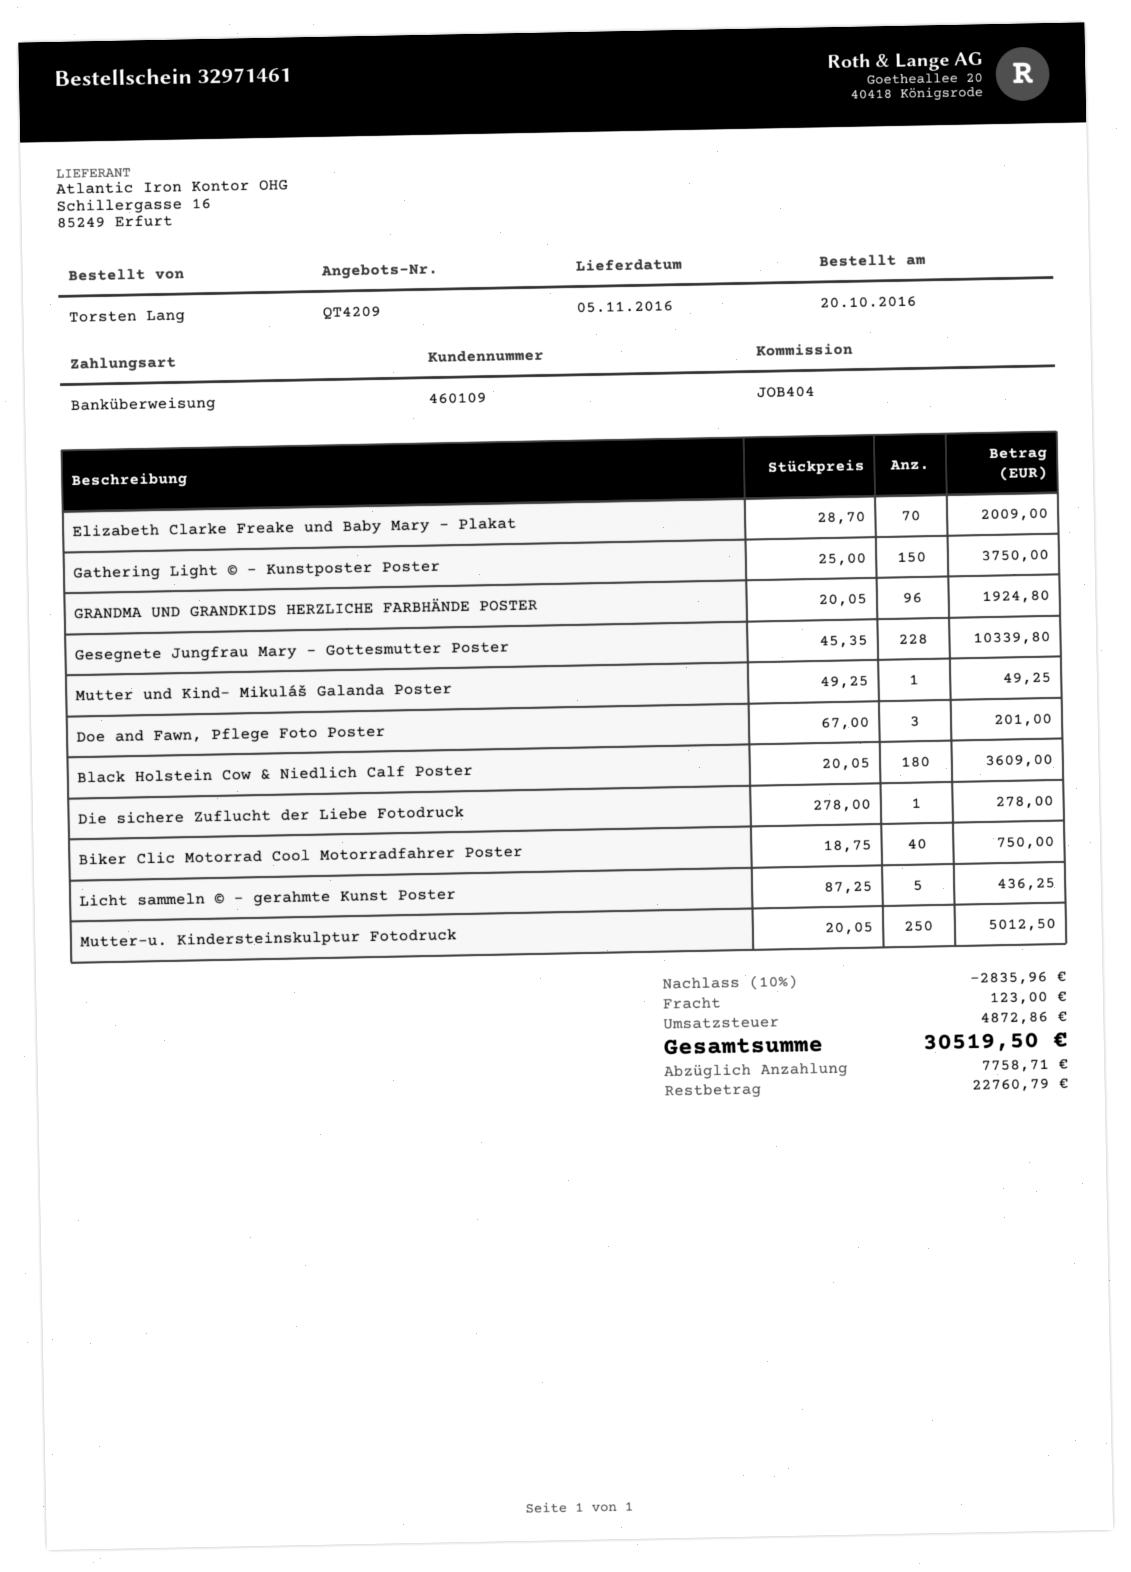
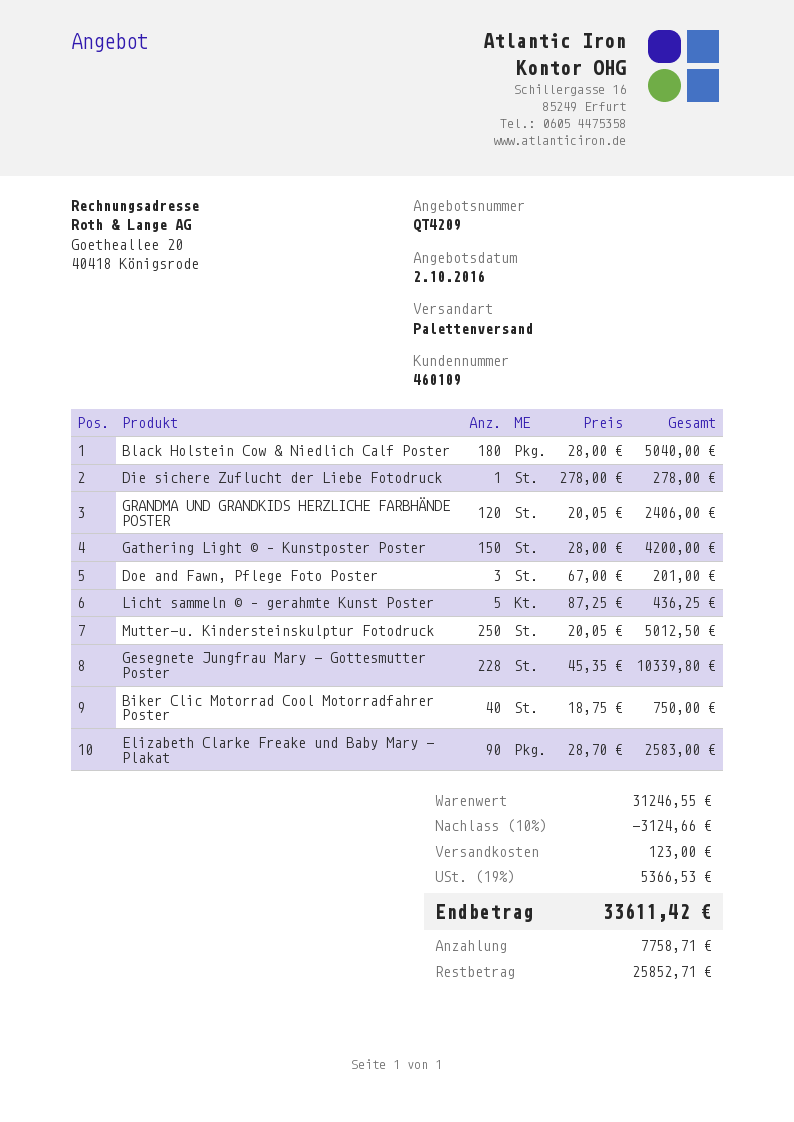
Elizabeth Clarke Freake und Baby Mary - Plakat: 70 x 28.70 = 2009.00 -> 90 x 28.70 = 2583.00
Gathering Light © – Kunstposter Poster: 150 x 25.00 = 3750.00 -> 150 x 28.00 = 4200.00
GRANDMA UND GRANDKIDS HERZLICHE FARBHÄNDE POSTER: 96 x 20.05 = 1924.80 -> 120 x 20.05 = 2406.00
Mutter und Kind- Mikuláš Galanda Poster: 1 x 49.25 = 49.25 -> none
Black Holstein Cow & Niedlich Calf Poster: 180 x 20.05 = 3609.00 -> 180 x 28.00 = 5040.00
discount: 10% = 2835.96 -> 10% = 3124.66
tax: 4872.86 -> 5366.53
total: 30519.50 -> 33611.42
balance: 22760.79 -> 25852.71

